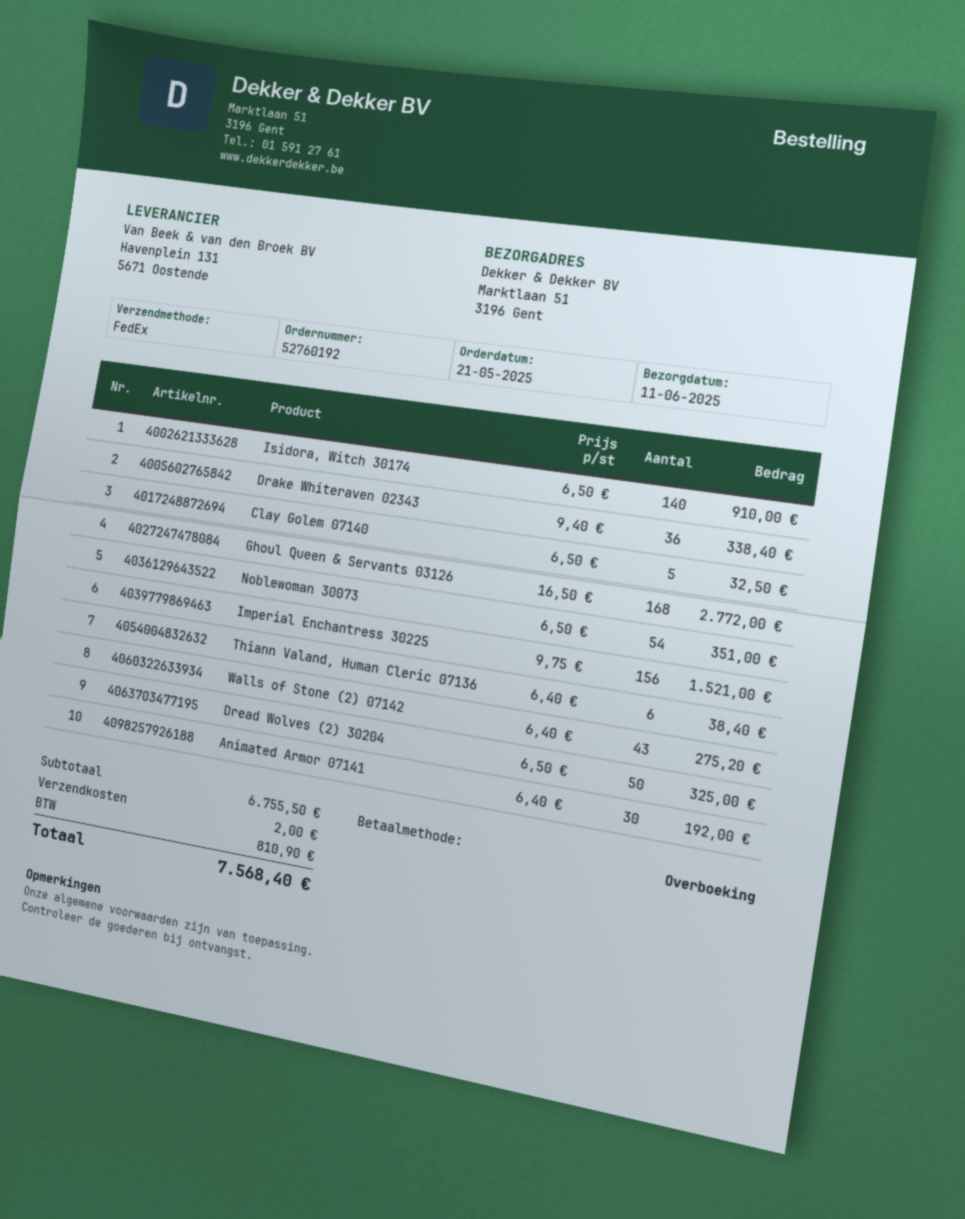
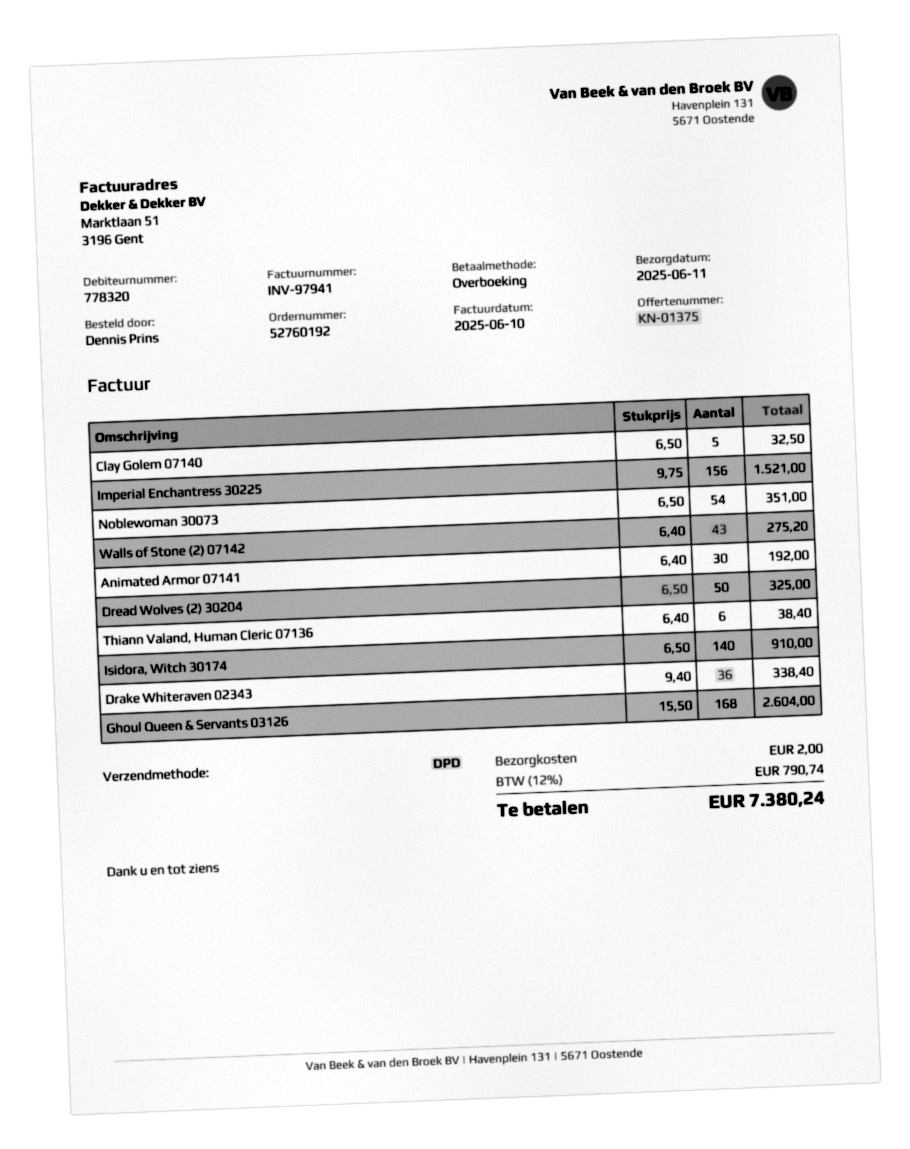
shipping method: FedEx -> DPD
Ghoul Queen & Servants 03126: 168 x 16.50 = 2772.00 -> 168 x 15.50 = 2604.00
tax: 810.90 -> 790.74
total: 7568.40 -> 7380.24

